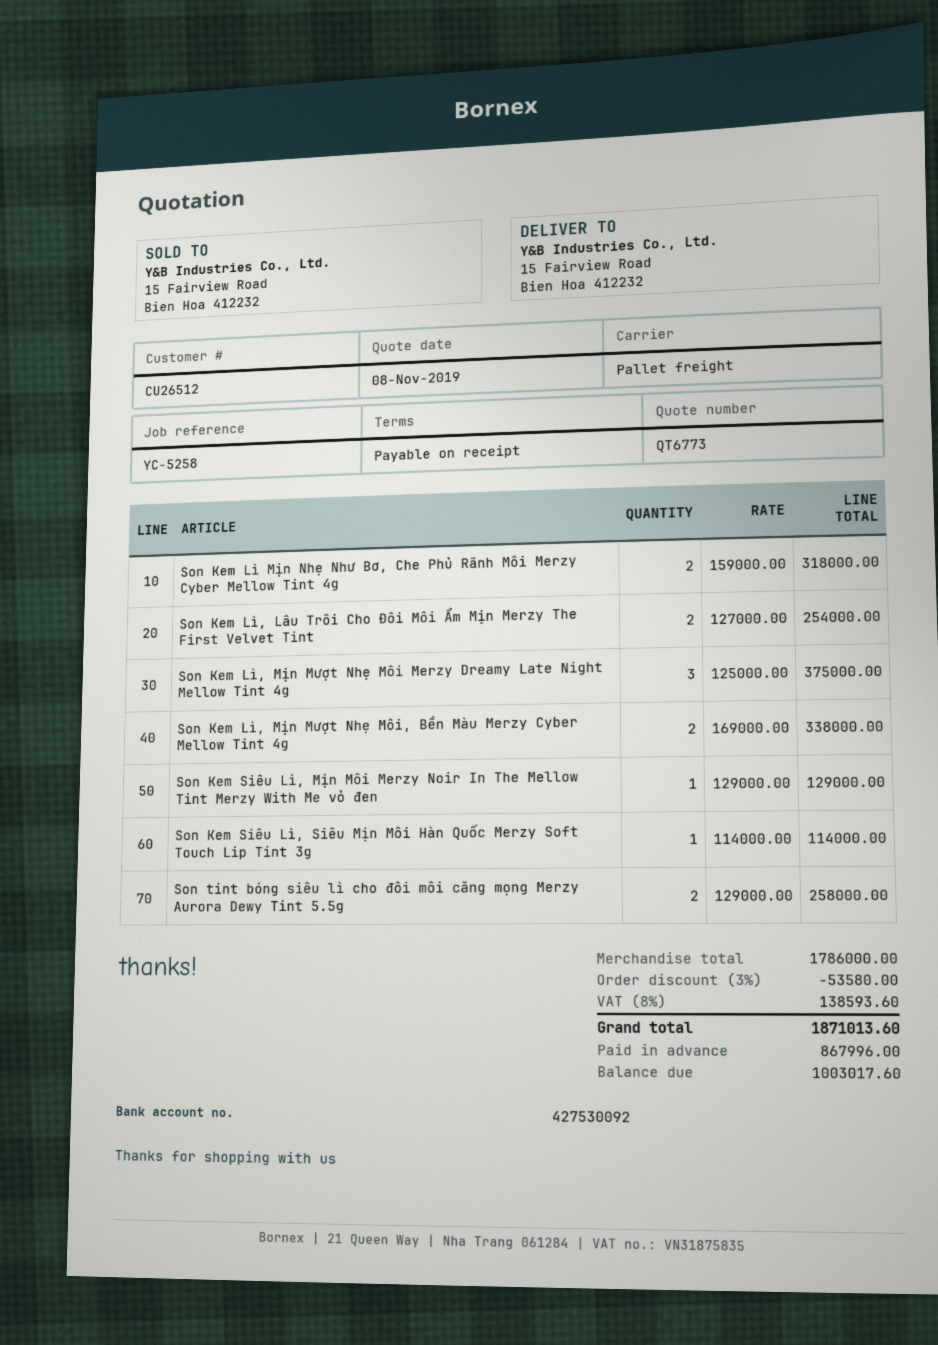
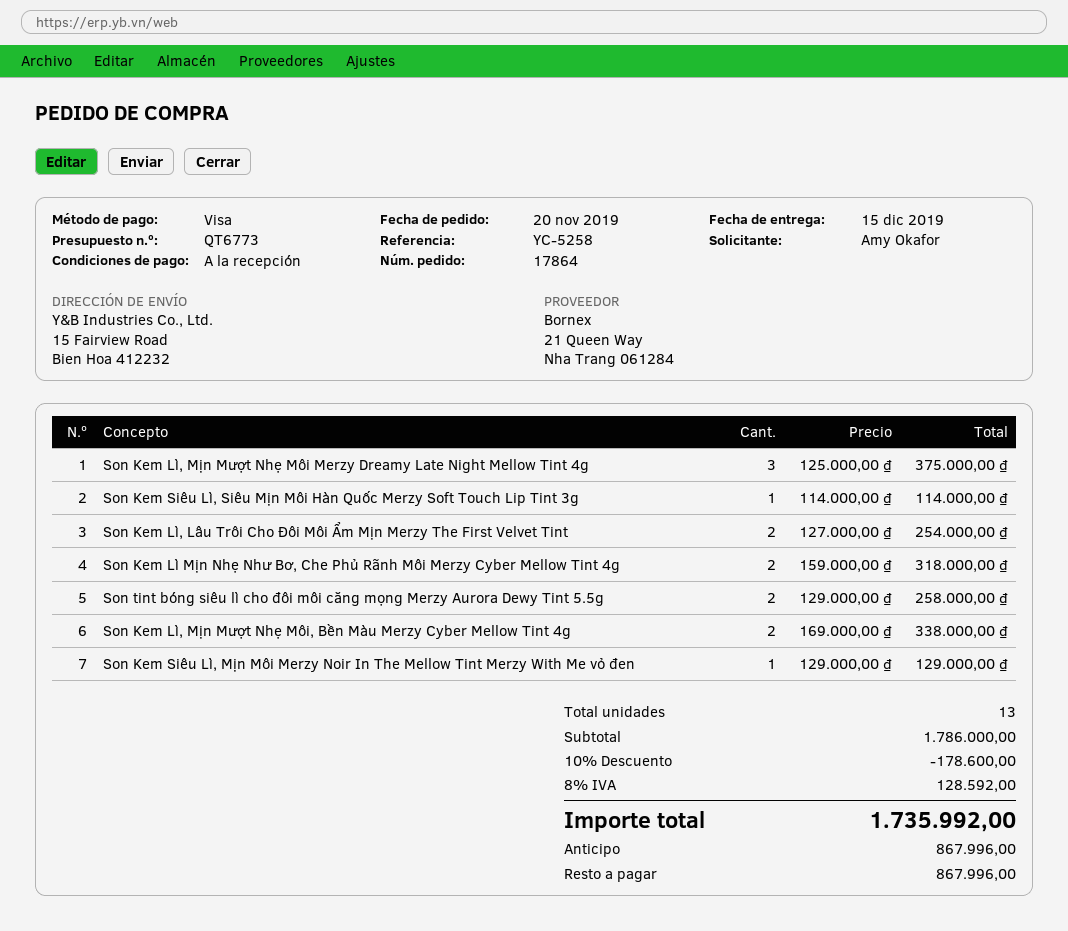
discount: 3% = 53580.00 -> 10% = 178600.00
tax: 8% = 138593.60 -> 8% = 128592.00
total: 1871013.60 -> 1735992.00
balance: 1003017.60 -> 867996.00

